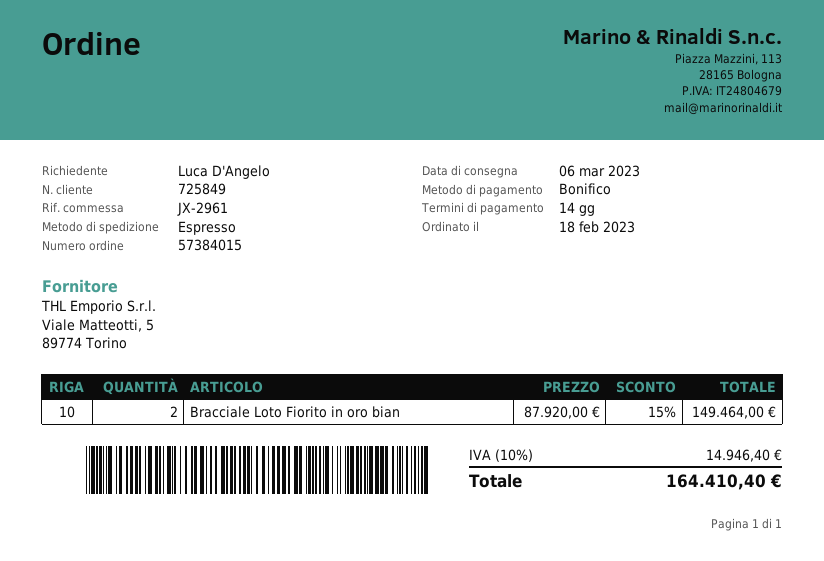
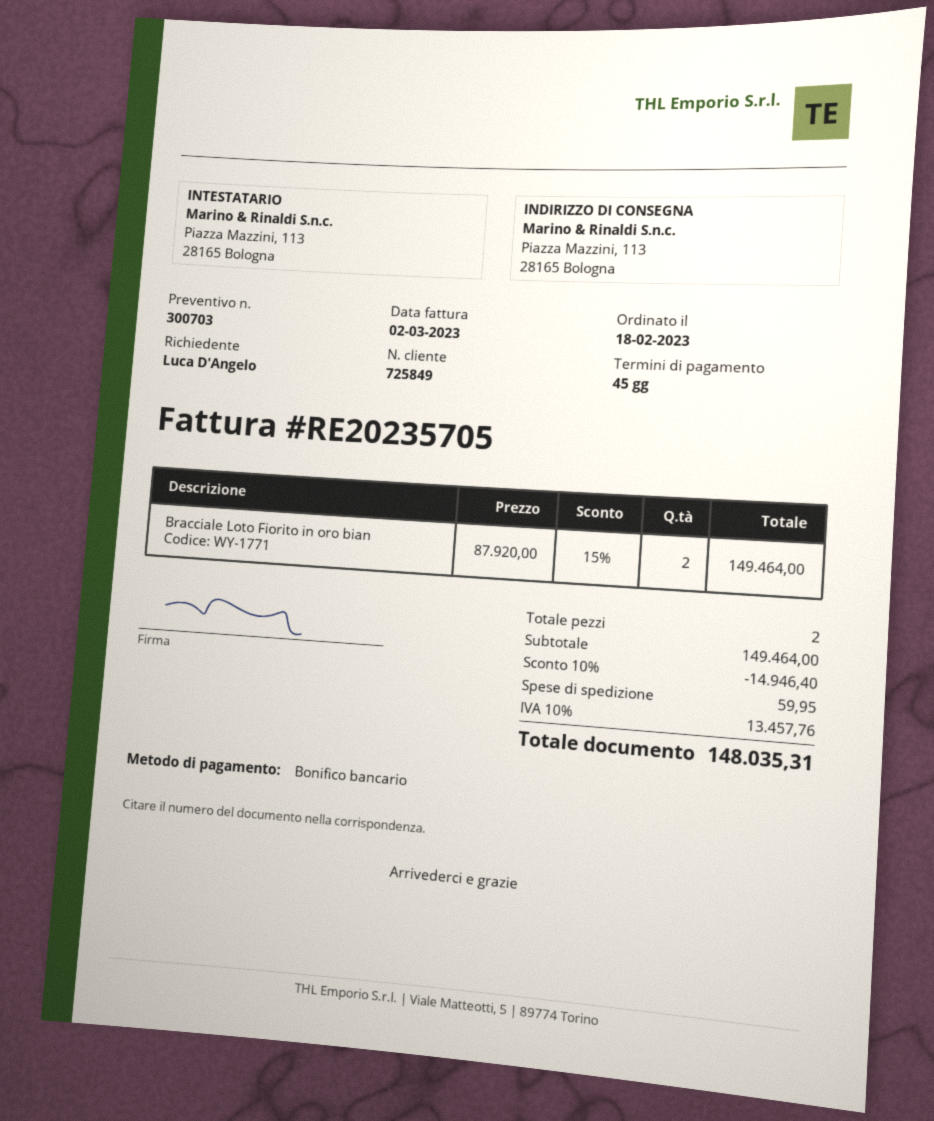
payment terms: 14 days -> 45 days
discount: none -> 10% = 14946.40
shipping: none -> 59.95
tax: 10% = 14946.40 -> 10% = 13457.76
total: 164410.40 -> 148035.31

